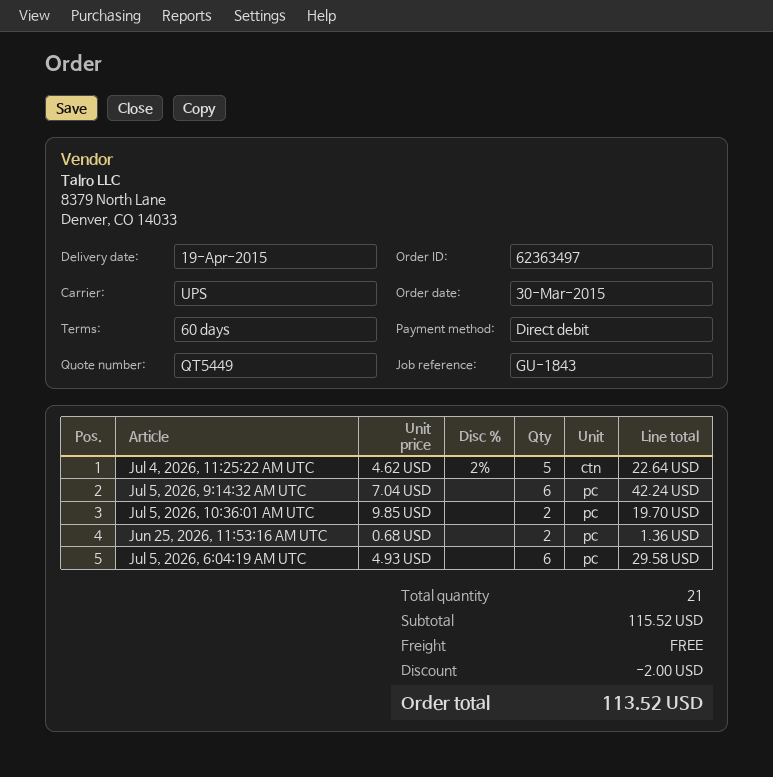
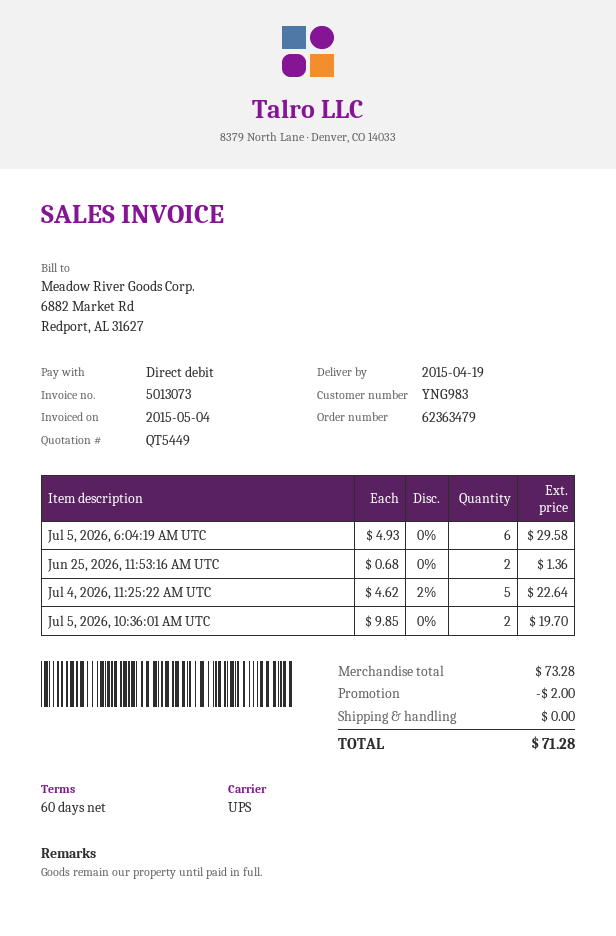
order number: 62363497 -> 62363479
Jul 5, 2026, 9:14:32 AM UTC: 6 x 7.04 = 42.24 -> none
subtotal: 115.52 -> 73.28
total: 113.52 -> 71.28

